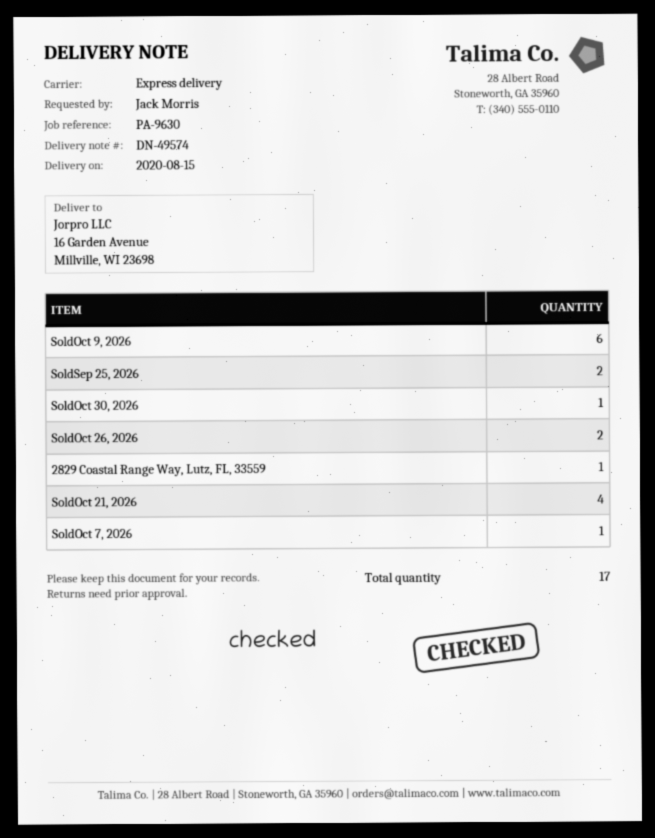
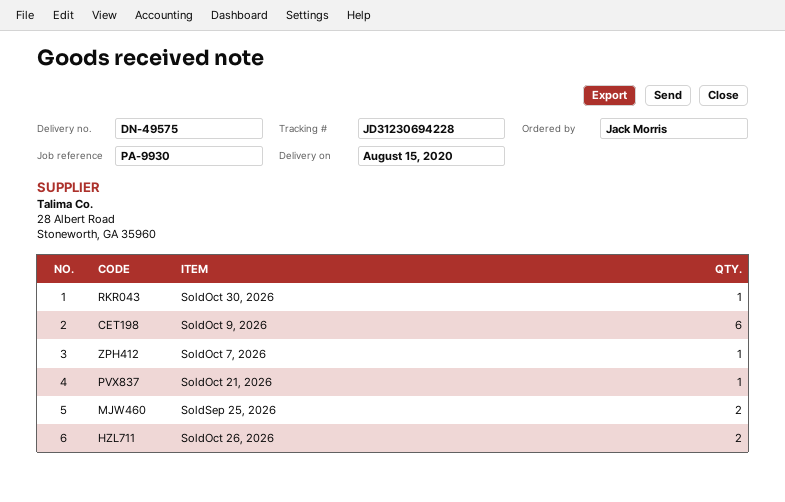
delivery note number: DN-49574 -> DN-49575
reference: PA-9630 -> PA-9930
2829 Coastal Range Way, Lutz, FL, 33559: 1 -> none
SoldOct 21, 2026: 4 -> 1

